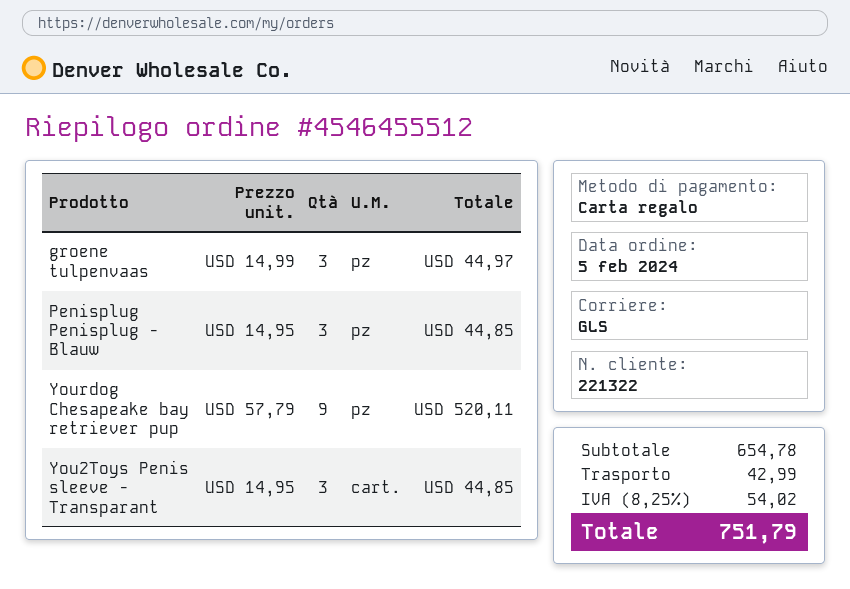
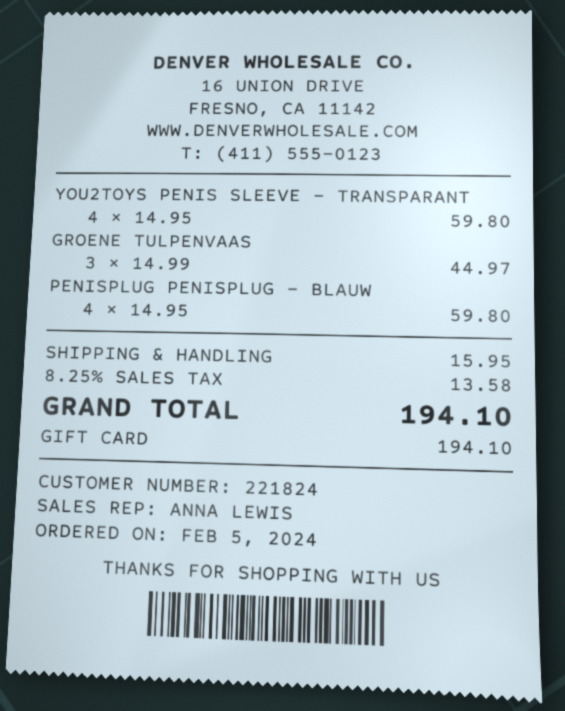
customer number: 221322 -> 221824
Penisplug Penisplug - Blauw: 3 x 14.95 = 44.85 -> 4 x 14.95 = 59.80
Yourdog Chesapeake bay retriever pup: 9 x 57.79 = 520.11 -> none
You2Toys Penis sleeve - Transparant: 3 x 14.95 = 44.85 -> 4 x 14.95 = 59.80
shipping: 42.99 -> 15.95
tax: 8.25% = 54.02 -> 8.25% = 13.58
total: 751.79 -> 194.10

